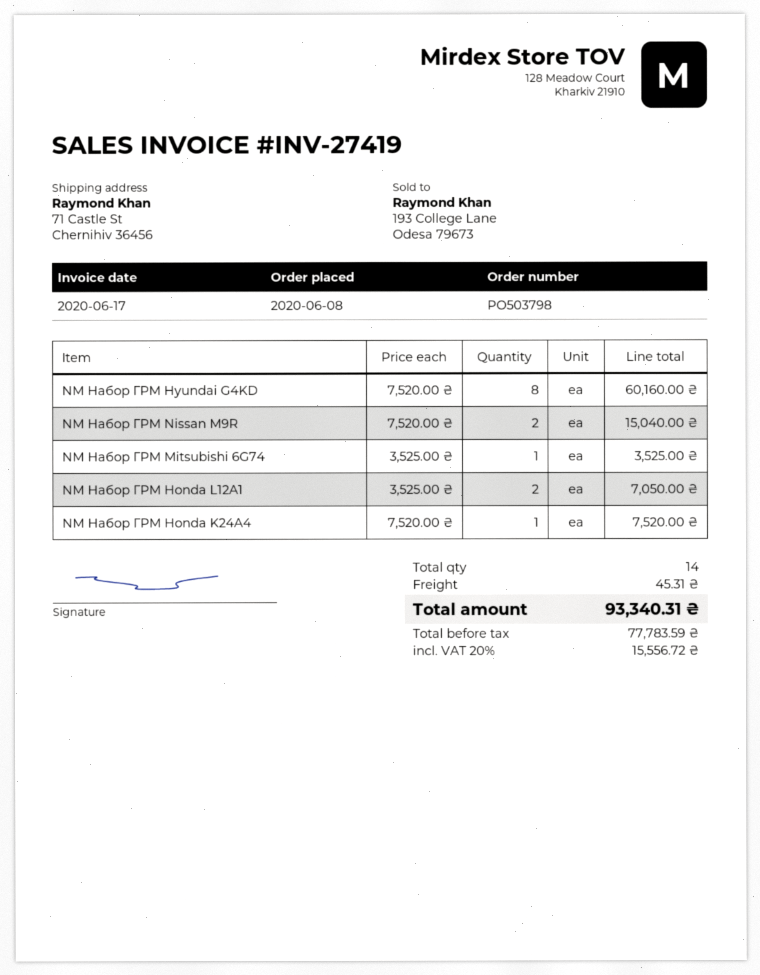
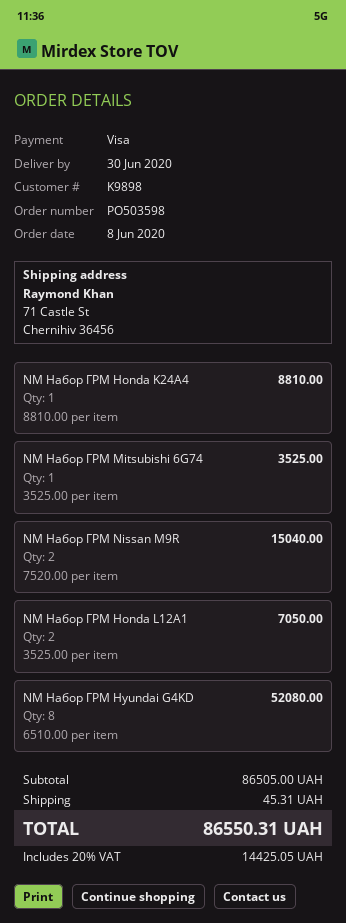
order number: PO503798 -> PO503598
NM Набор ГРМ Hyundai G4KD: 8 x 7520.00 = 60160.00 -> 8 x 6510.00 = 52080.00
NM Набор ГРМ Honda K24A4: 1 x 7520.00 = 7520.00 -> 1 x 8810.00 = 8810.00
tax: 20% = 15556.72 -> 20% = 14425.05
total: 93340.31 -> 86550.31

